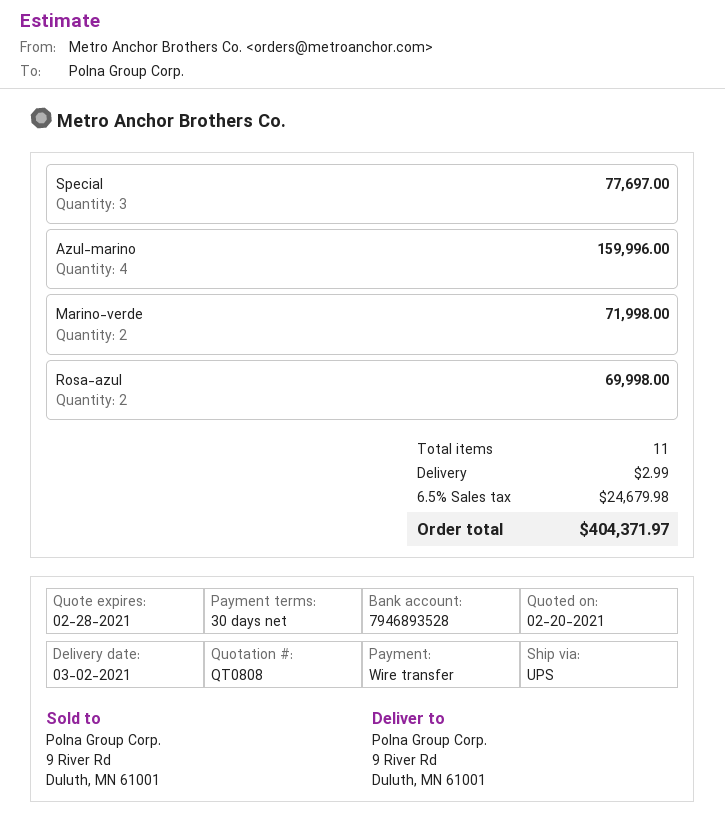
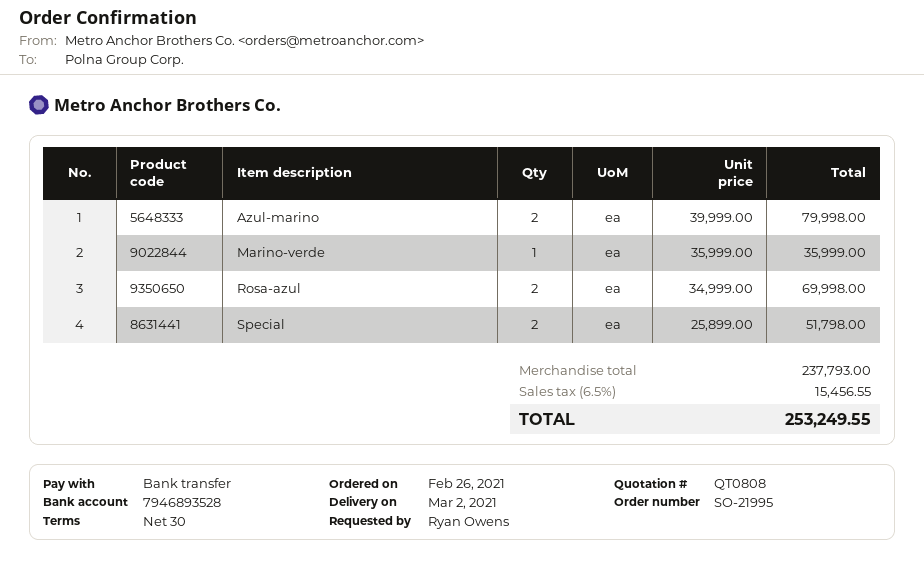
Special: 3 for 77697.00 -> 2 for 51798.00
Azul-marino: 4 for 159996.00 -> 2 for 79998.00
Marino-verde: 2 for 71998.00 -> 1 for 35999.00
shipping: 2.99 -> none
tax: 6.5% = 24679.98 -> 6.5% = 15456.55
total: 404371.97 -> 253249.55

